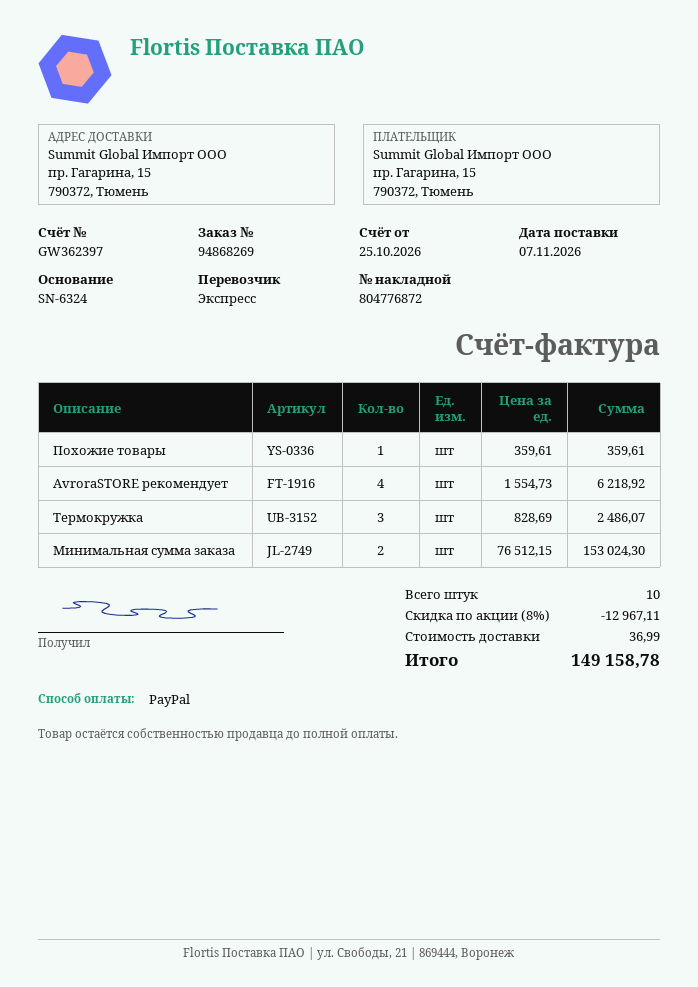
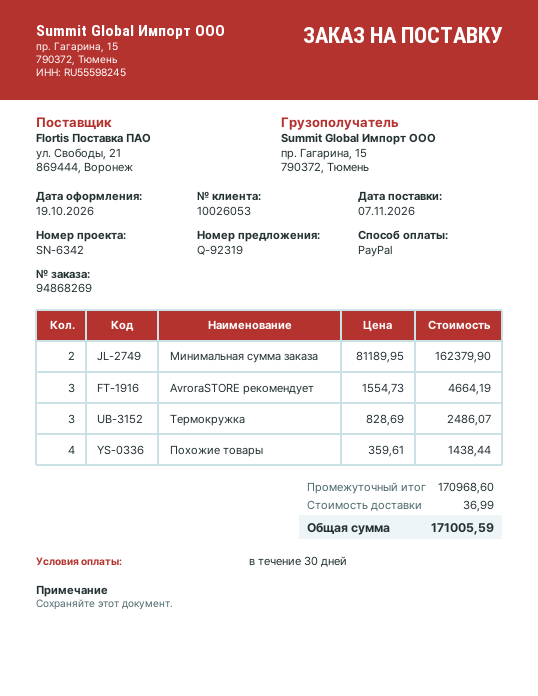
reference: SN-6324 -> SN-6342
Похожие товары: 1 x 359.61 = 359.61 -> 4 x 359.61 = 1438.44
AvroraSTORE рекомендует: 4 x 1554.73 = 6218.92 -> 3 x 1554.73 = 4664.19
Минимальная сумма заказа: 2 x 76512.15 = 153024.30 -> 2 x 81189.95 = 162379.90
discount: 8% = 12967.11 -> none
total: 149158.78 -> 171005.59

